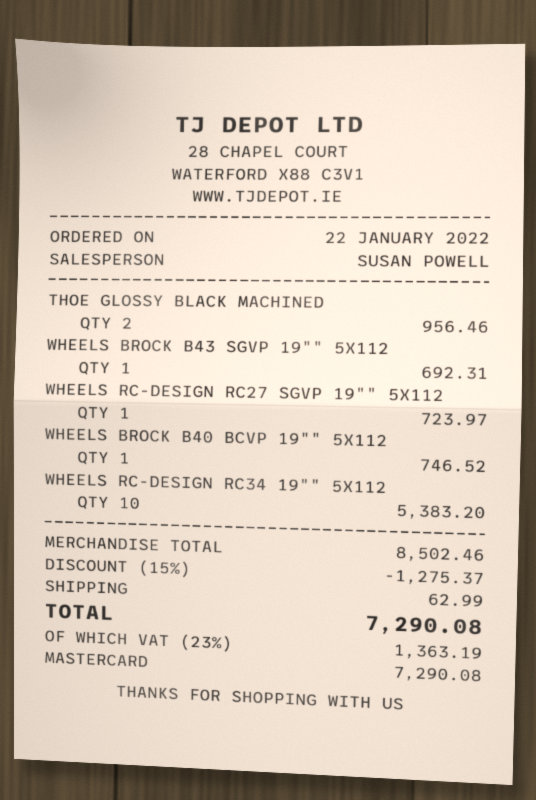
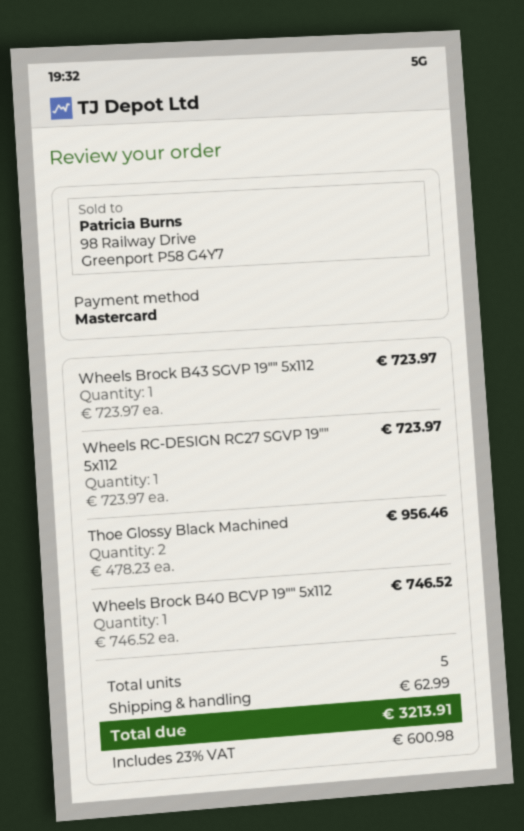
WHEELS BROCK B43 SGVP 19"" 5X112: 1 for 692.31 -> 1 for 723.97
WHEELS RC-DESIGN RC34 19"" 5X112: 10 for 5383.20 -> none
discount: 15% = 1275.37 -> none
tax: 23% = 1363.19 -> 23% = 600.98
total: 7290.08 -> 3213.91

